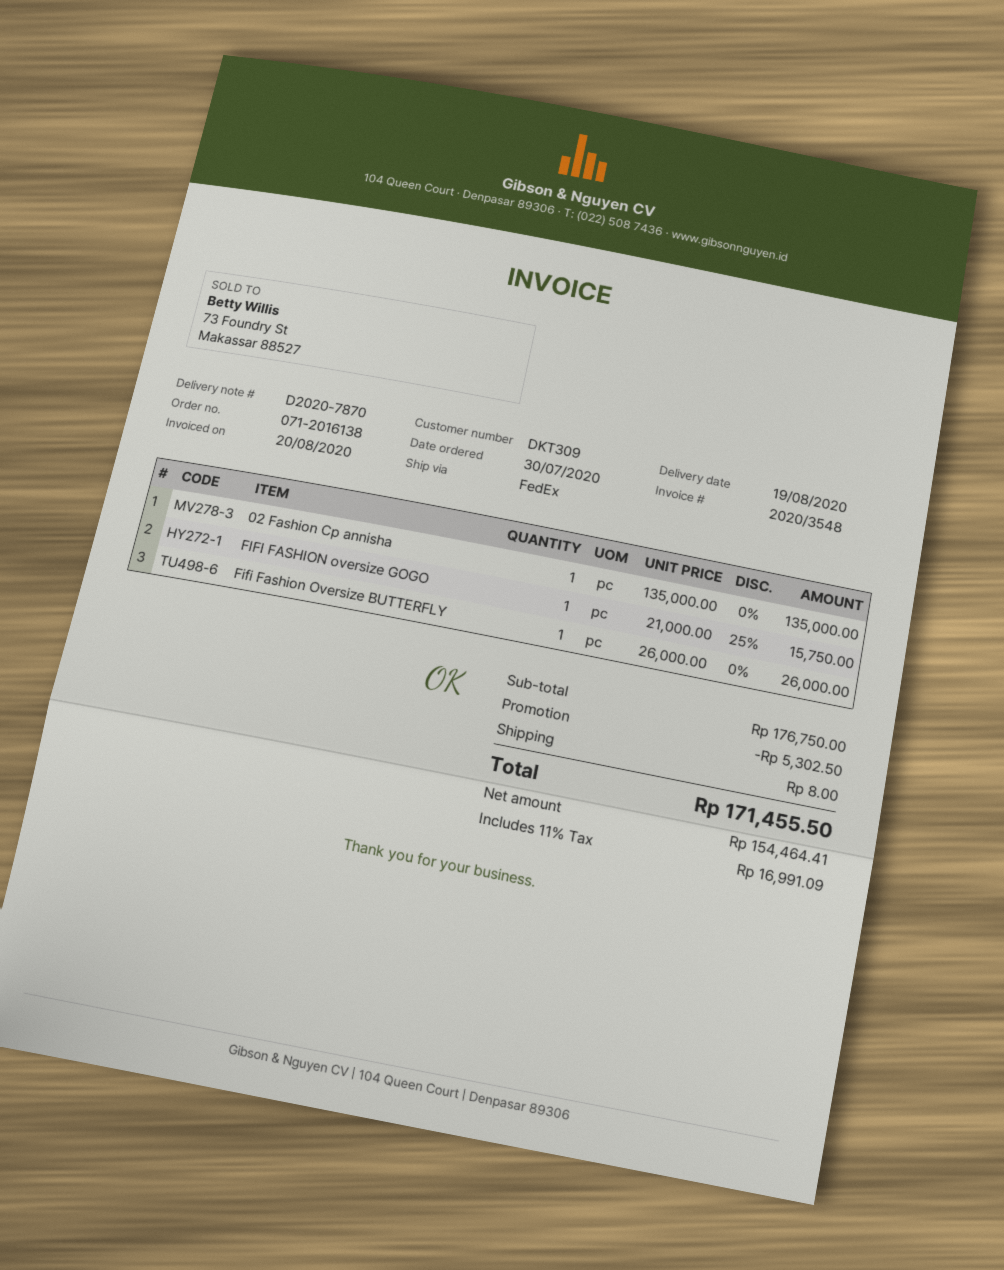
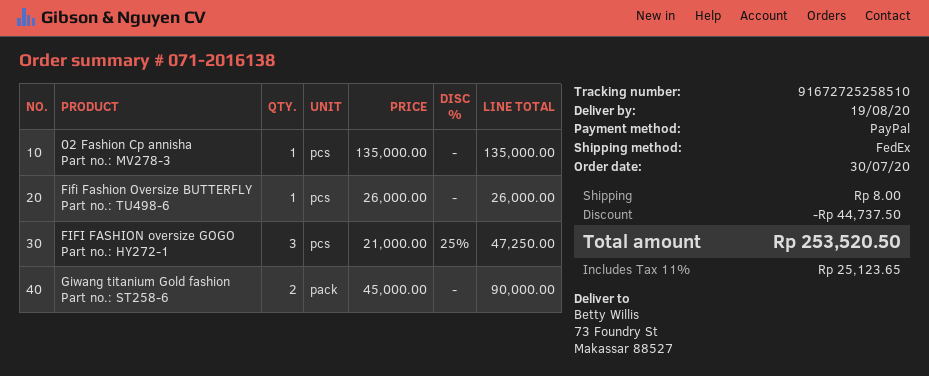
FIFI FASHION oversize GOGO: 1 x 21000.00 - 25% = 15750.00 -> 3 x 21000.00 - 25% = 47250.00
Giwang titanium Gold fashion: none -> 2 x 45000.00 = 90000.00
discount: 5302.50 -> 44737.50
tax: 11% = 16991.09 -> 11% = 25123.65
total: 171455.50 -> 253520.50

